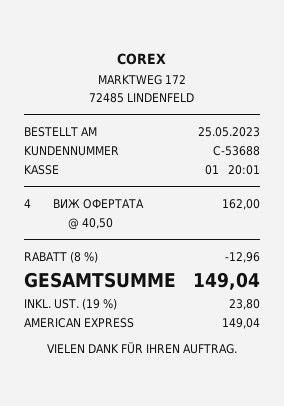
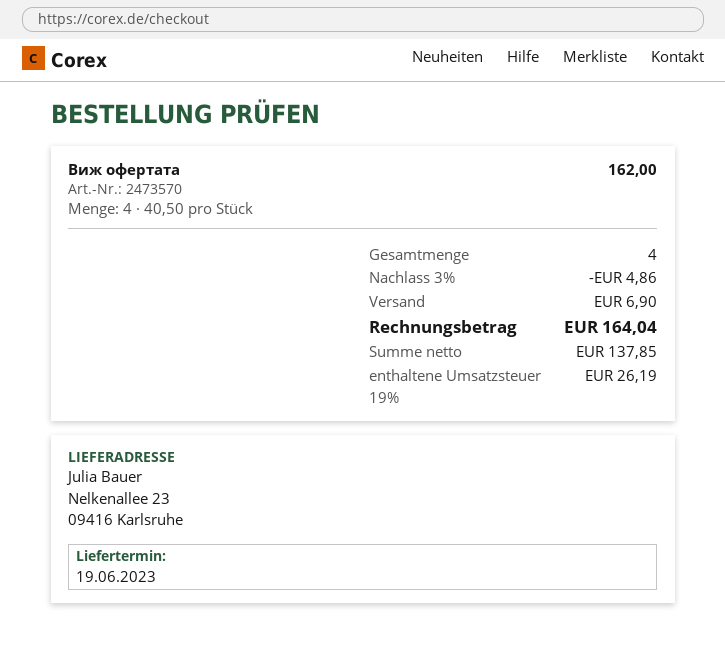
discount: 8% = 12.96 -> 3% = 4.86
shipping: none -> 6.90
tax: 19% = 23.80 -> 19% = 26.19
total: 149.04 -> 164.04

